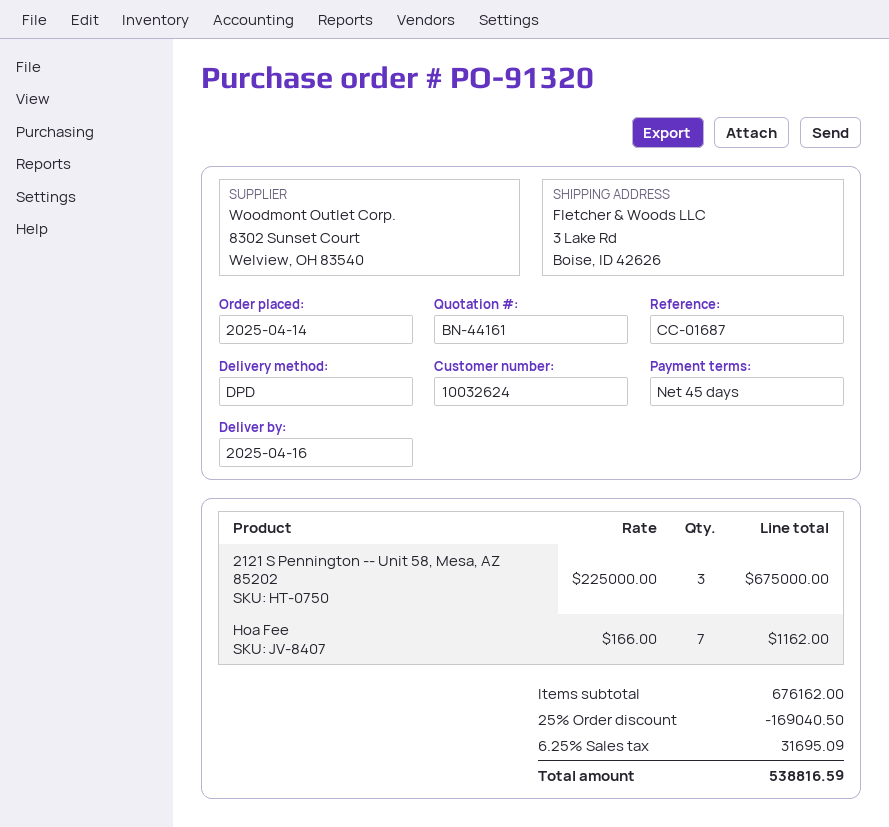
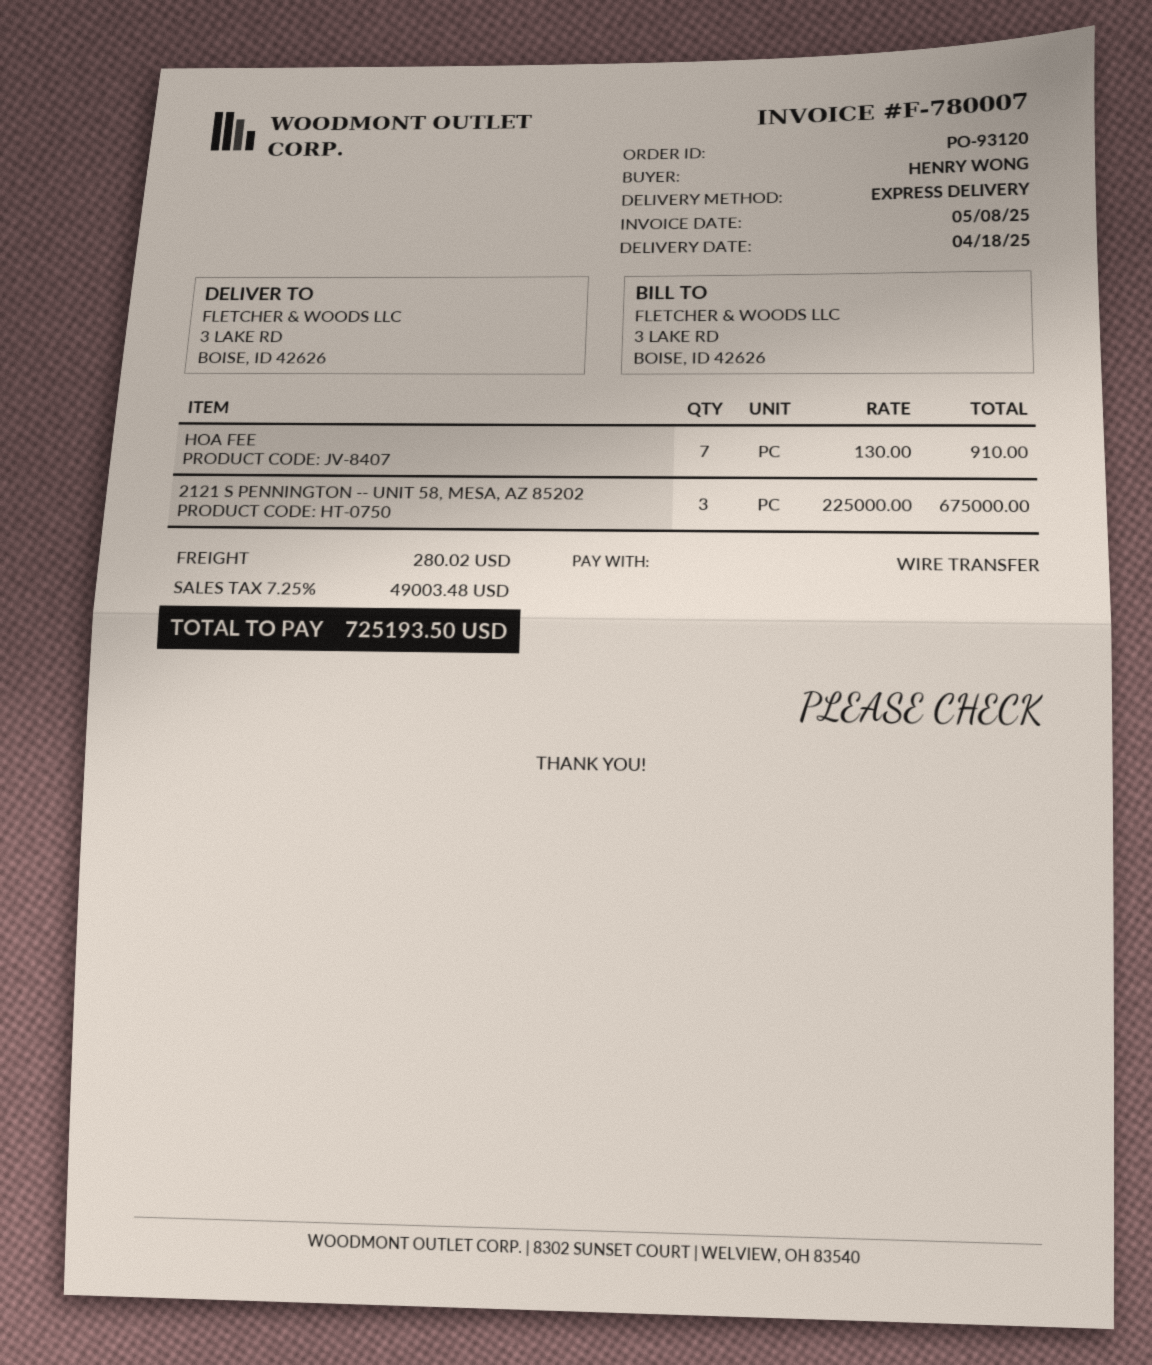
order number: PO-91320 -> PO-93120
delivery date: 2025-04-16 -> 2025-04-18
shipping method: DPD -> express
Hoa Fee: 7 x 166.00 = 1162.00 -> 7 x 130.00 = 910.00
discount: 25% = 169040.50 -> none
shipping: none -> 280.02
tax: 6.25% = 31695.09 -> 7.25% = 49003.48
total: 538816.59 -> 725193.50

